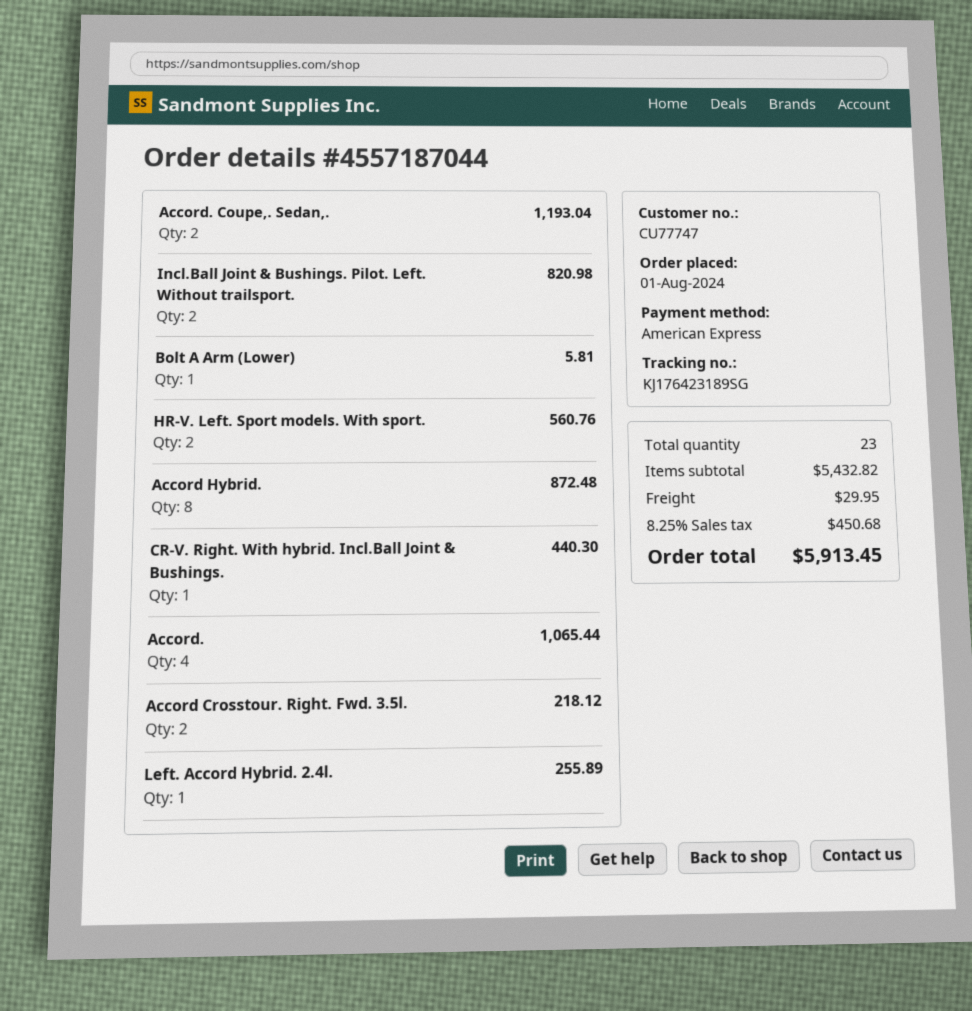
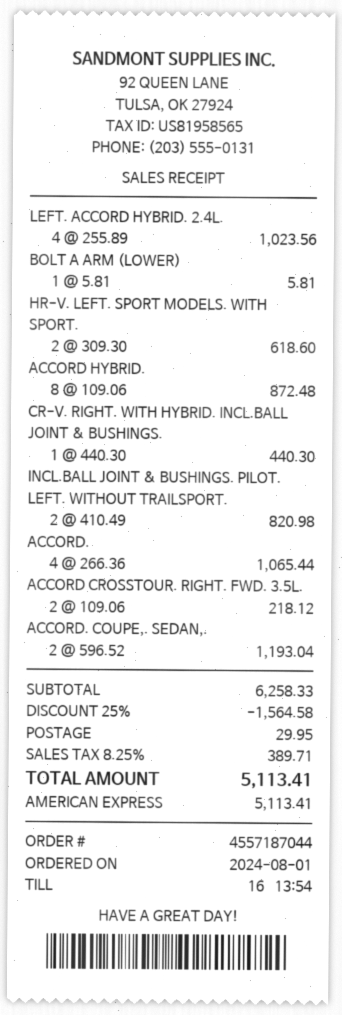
HR-V. Left. Sport models. With sport.: 2 for 560.76 -> 2 for 618.60
Left. Accord Hybrid. 2.4l.: 1 for 255.89 -> 4 for 1023.56
subtotal: 5432.82 -> 6258.33
discount: none -> 25% = 1564.58
tax: 8.25% = 450.68 -> 8.25% = 389.71
total: 5913.45 -> 5113.41

